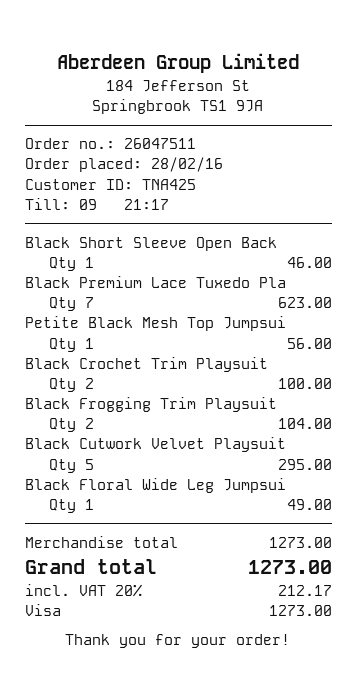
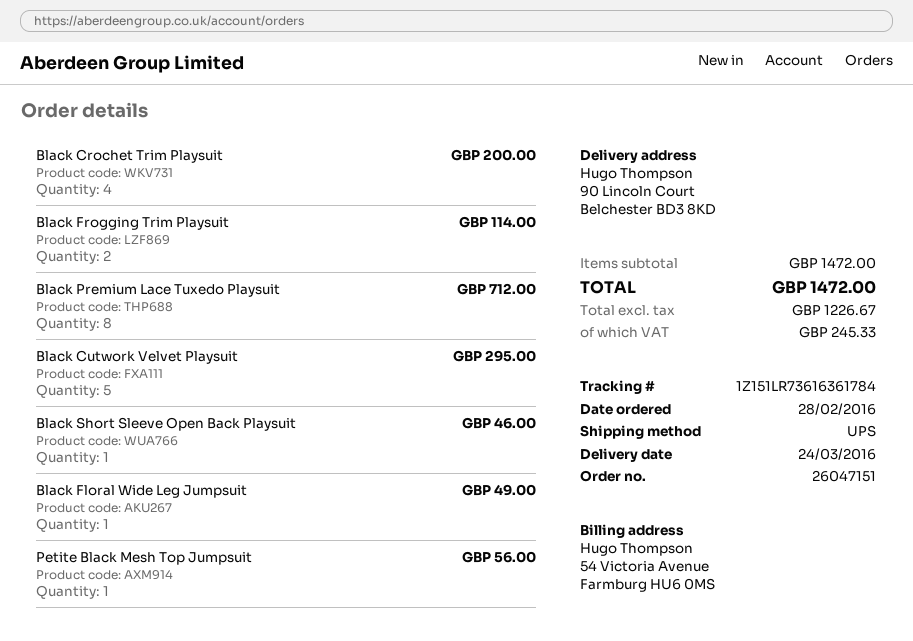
order number: 26047511 -> 26047151
Black Premium Lace Tuxedo Pla: 7 for 623.00 -> 8 for 712.00
Black Crochet Trim Playsuit: 2 for 100.00 -> 4 for 200.00
Black Frogging Trim Playsuit: 2 for 104.00 -> 2 for 114.00
subtotal: 1273.00 -> 1472.00
tax: 212.17 -> 245.33
total: 1273.00 -> 1472.00

